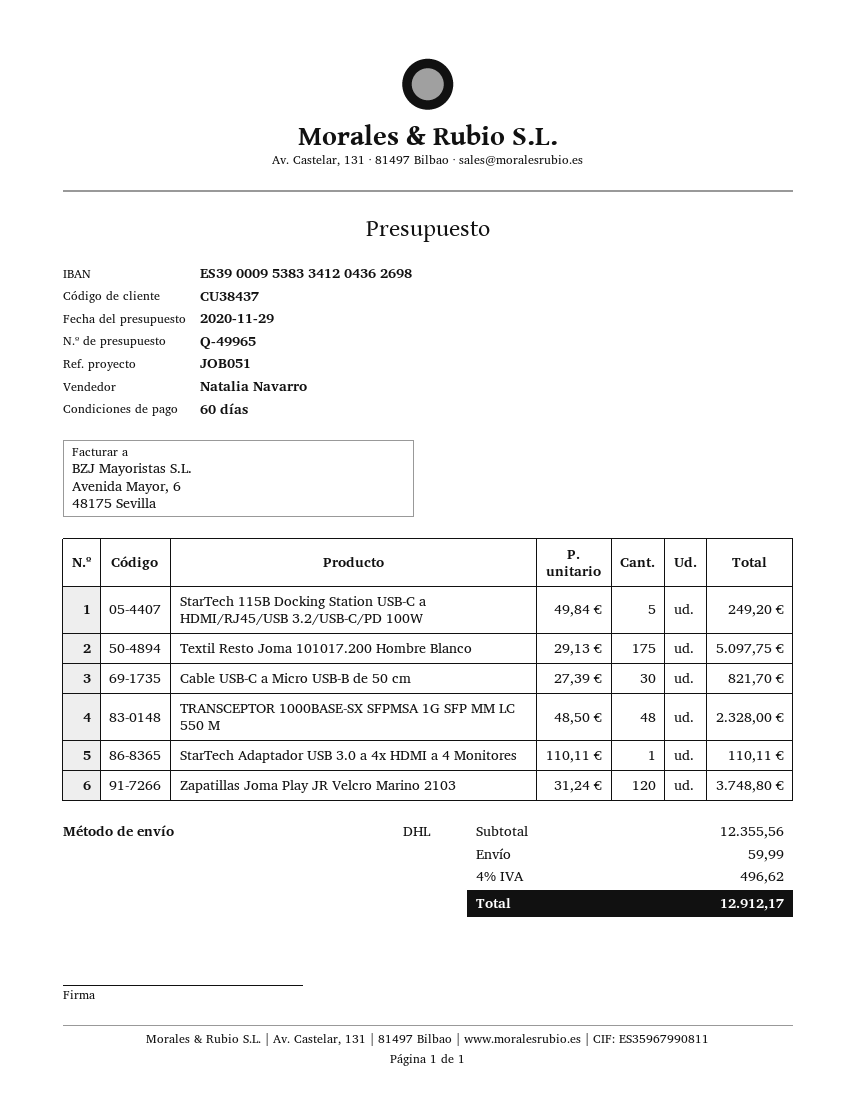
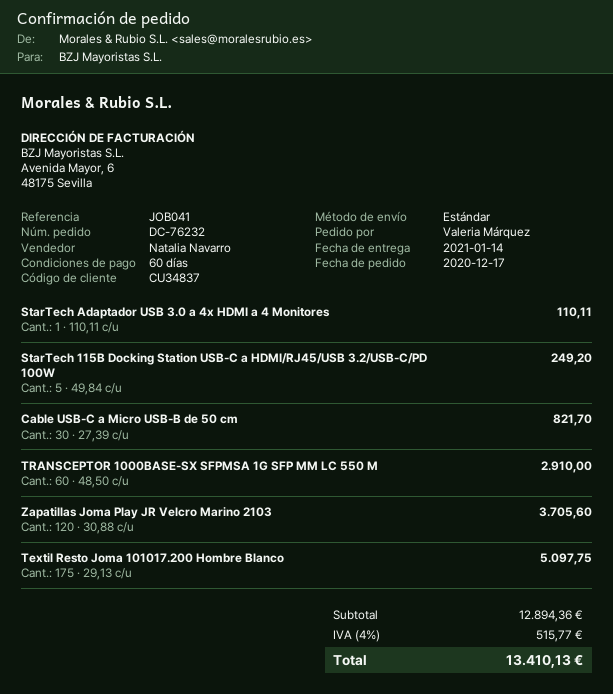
customer number: CU38437 -> CU34837
reference: JOB051 -> JOB041
shipping method: DHL -> standard
TRANSCEPTOR 1000BASE-SX SFPMSA 1G SFP MM LC 550 M: 48 x 48.50 = 2328.00 -> 60 x 48.50 = 2910.00
Zapatillas Joma Play JR Velcro Marino 2103: 120 x 31.24 = 3748.80 -> 120 x 30.88 = 3705.60
subtotal: 12355.56 -> 12894.36
shipping: 59.99 -> none
tax: 4% = 496.62 -> 4% = 515.77
total: 12912.17 -> 13410.13

